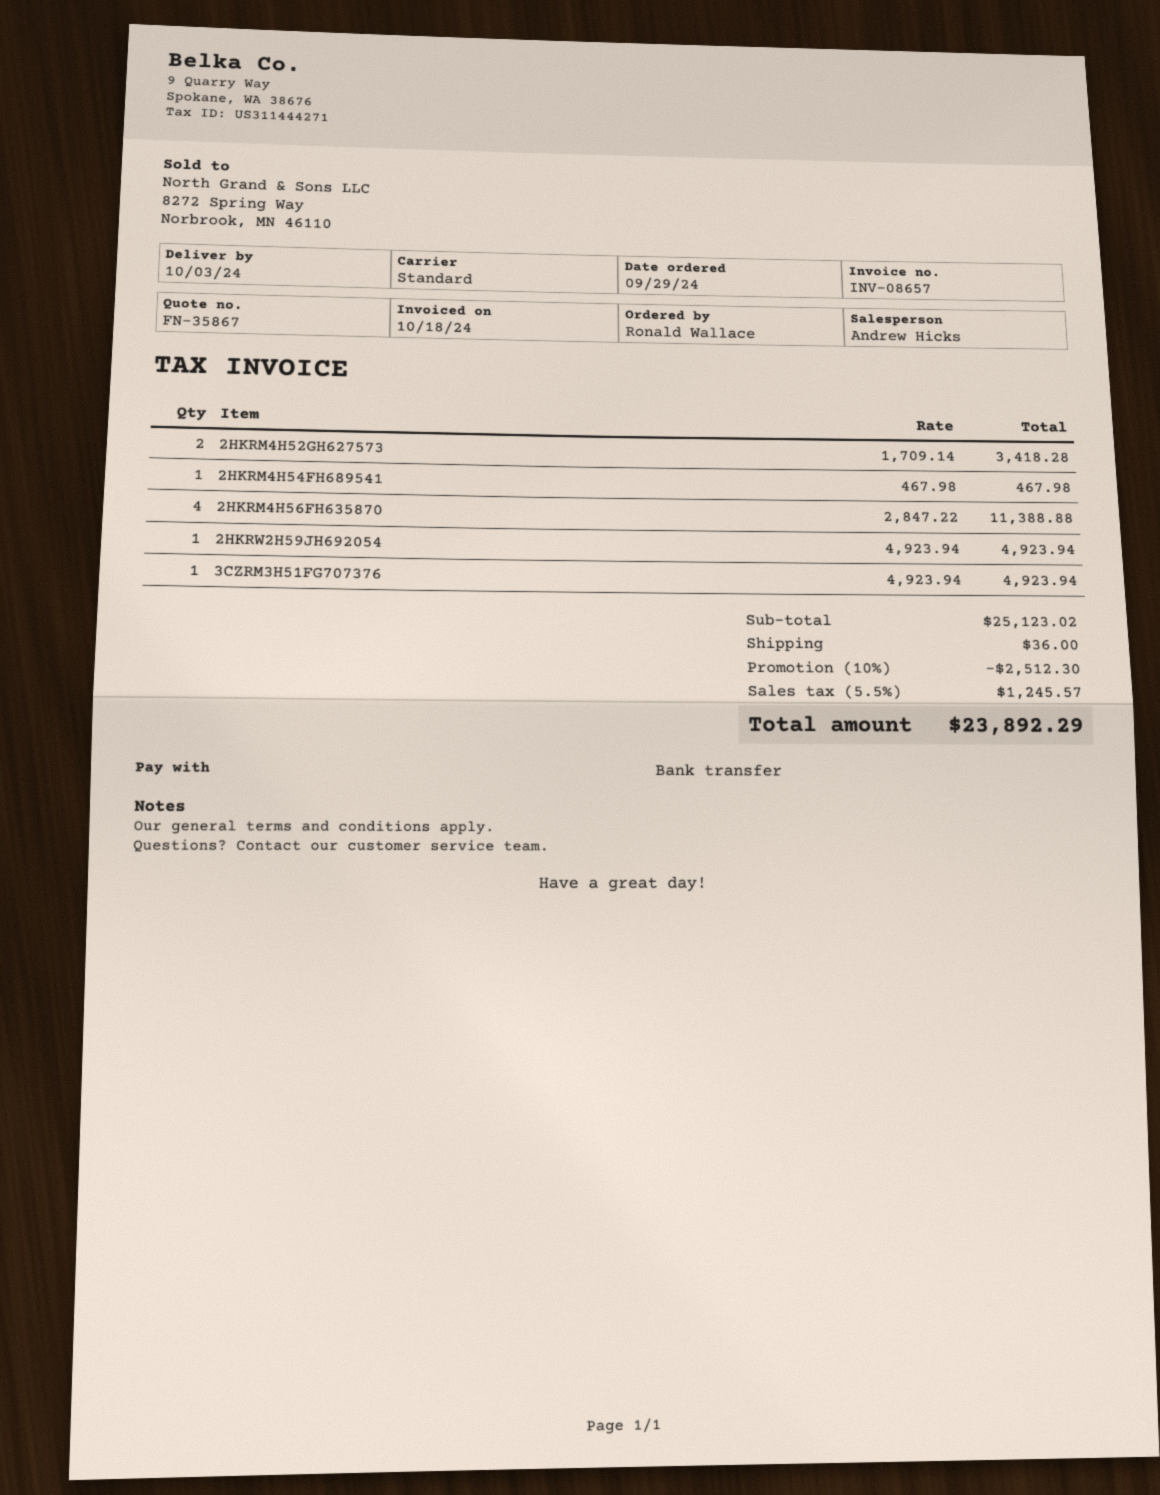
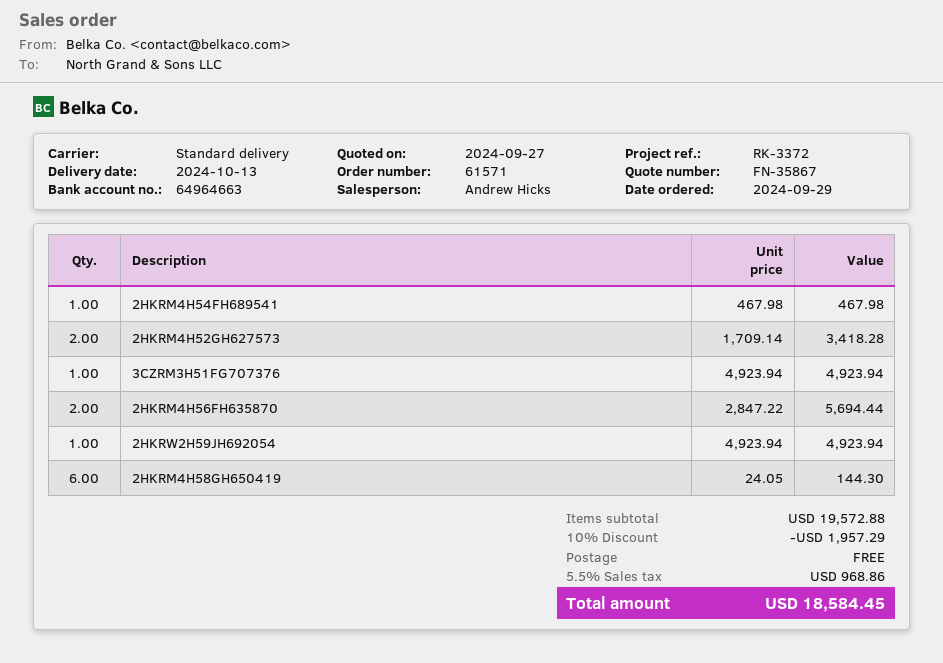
delivery date: 2024-10-03 -> 2024-10-13
2HKRM4H56FH635870: 4 x 2847.22 = 11388.88 -> 2 x 2847.22 = 5694.44
2HKRM4H58GH650419: none -> 6 x 24.05 = 144.30
subtotal: 25123.02 -> 19572.88
discount: 10% = 2512.30 -> 10% = 1957.29
shipping: 36.00 -> 0.00
tax: 5.5% = 1245.57 -> 5.5% = 968.86
total: 23892.29 -> 18584.45

